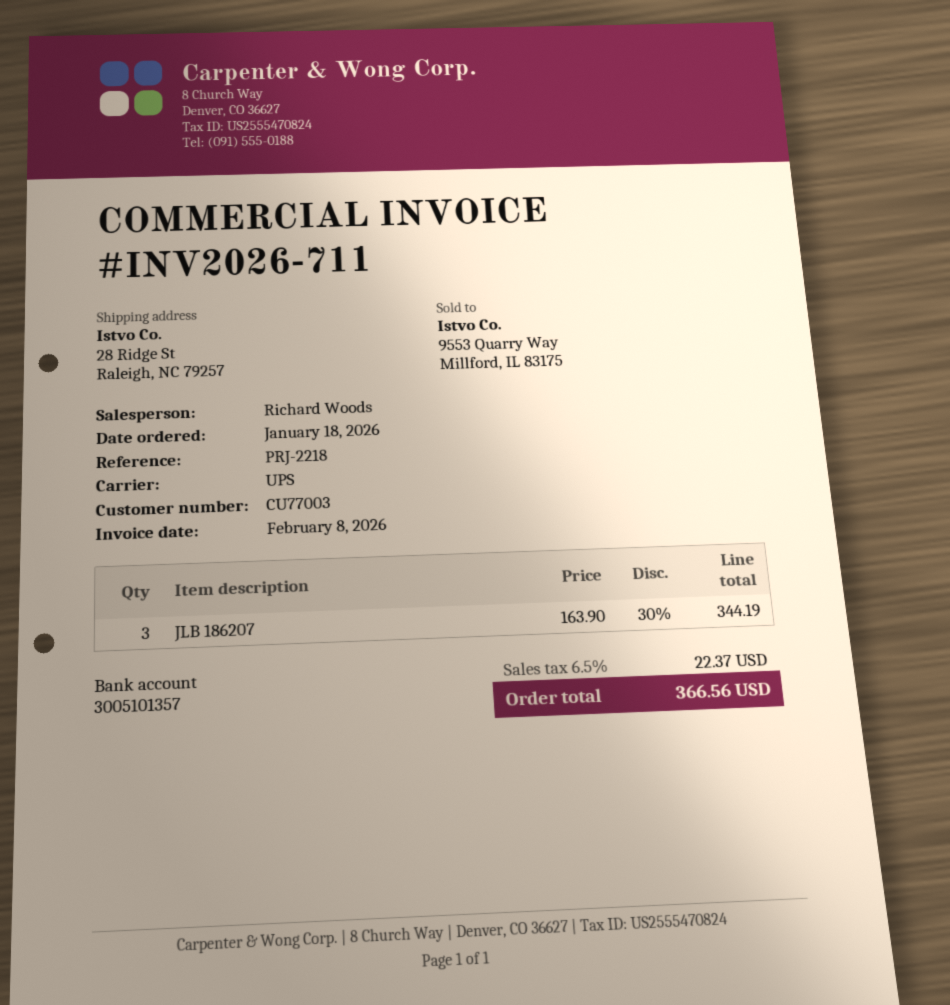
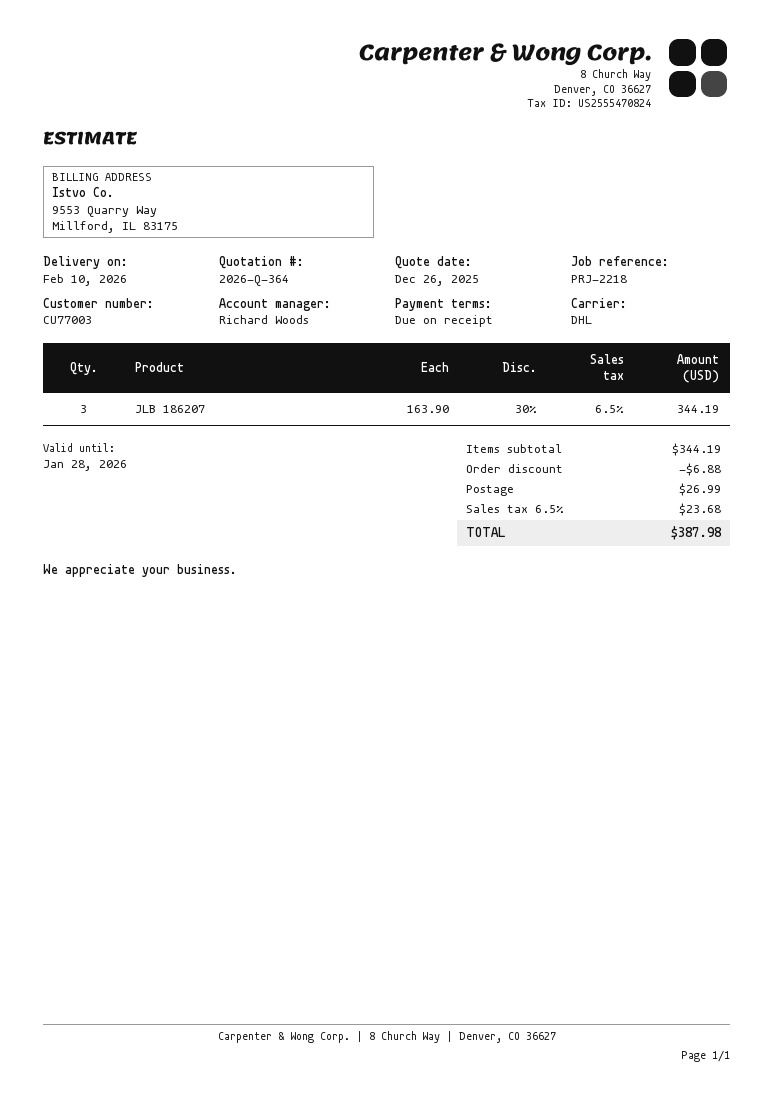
shipping method: UPS -> DHL
discount: none -> 6.88
shipping: none -> 26.99
tax: 6.5% = 22.37 -> 6.5% = 23.68
total: 366.56 -> 387.98

